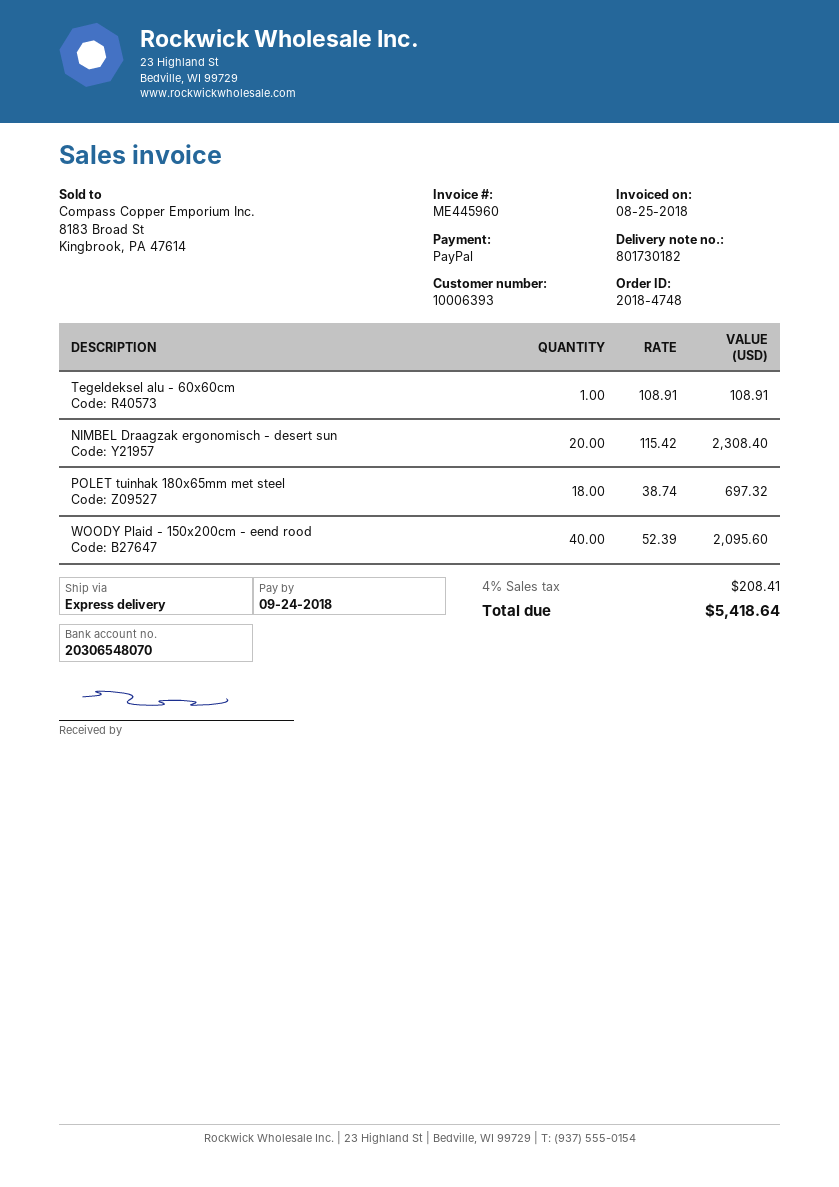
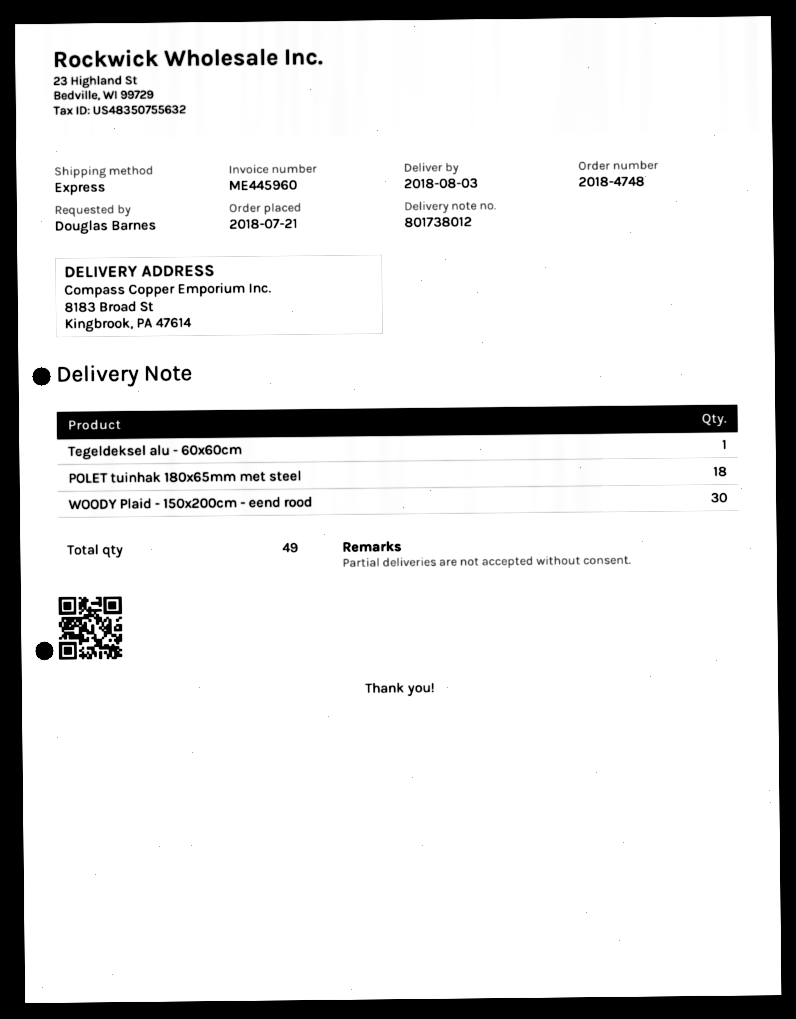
delivery note number: 801730182 -> 801738012
NIMBEL Draagzak ergonomisch - desert sun: 20 -> none
WOODY Plaid - 150x200cm - eend rood: 40 -> 30

